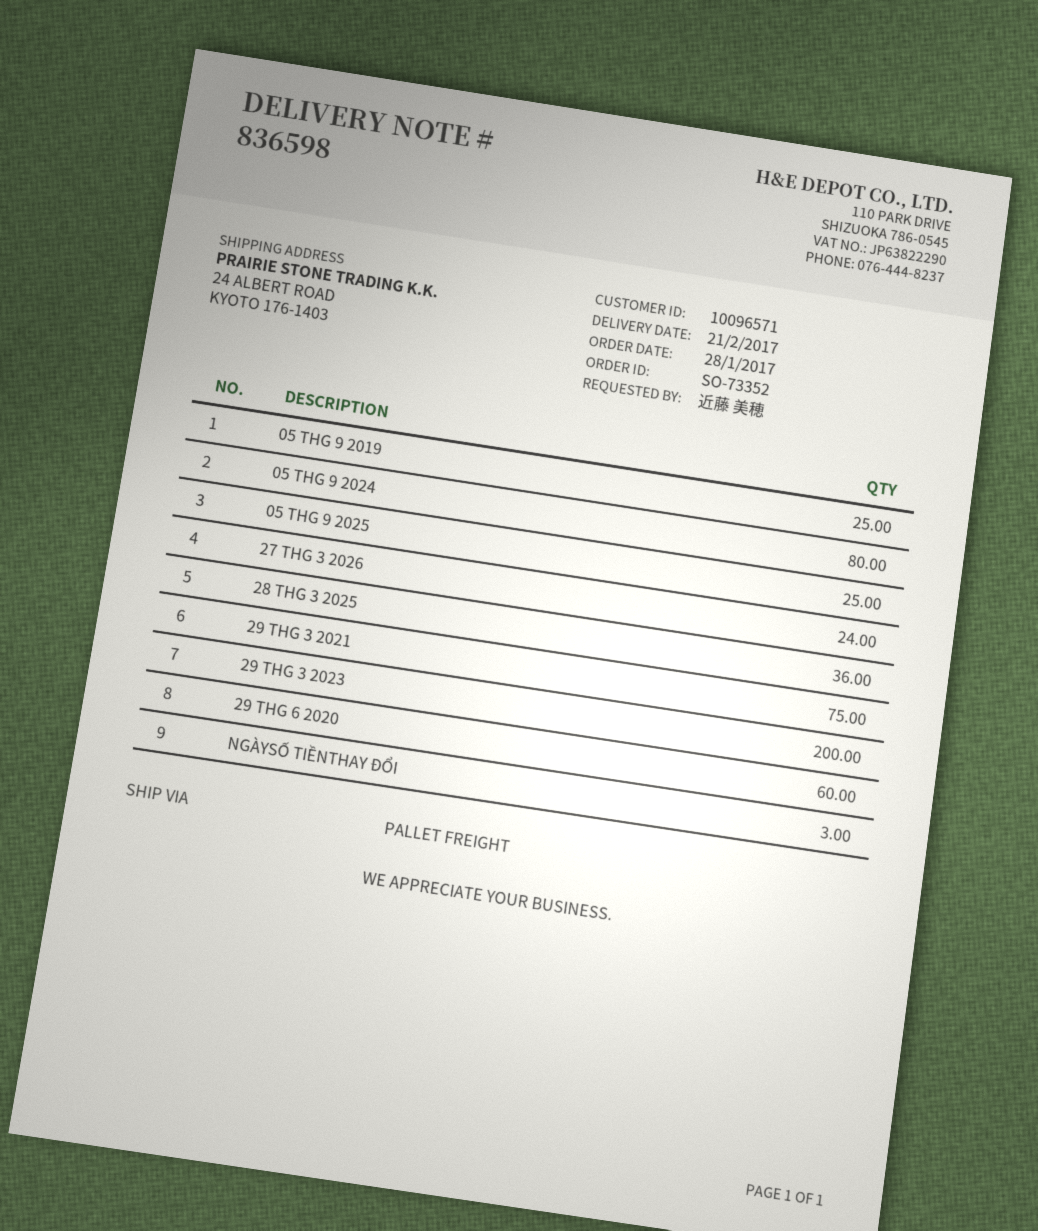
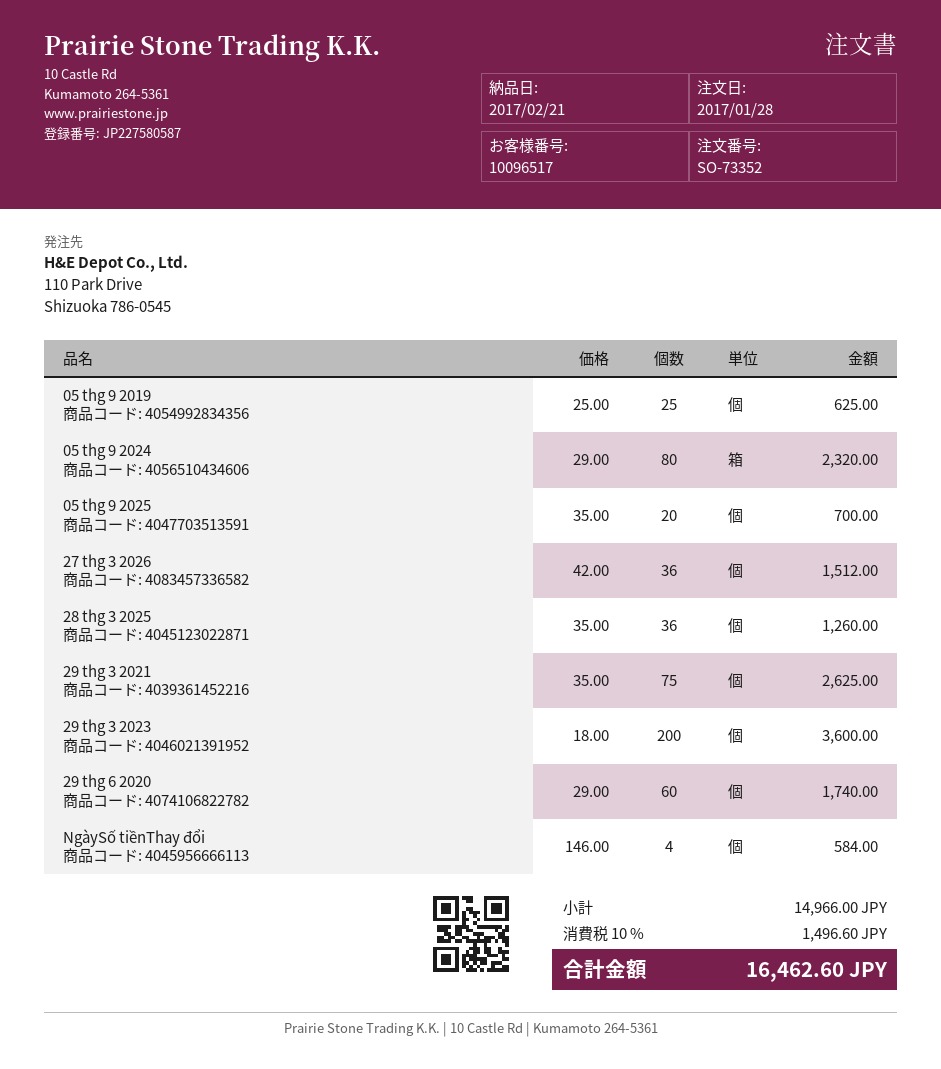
customer number: 10096571 -> 10096517
05 THG 9 2025: 25 -> 20
27 THG 3 2026: 24 -> 36
NGÀYSỐ TIỀNTHAY ĐỔI: 3 -> 4

